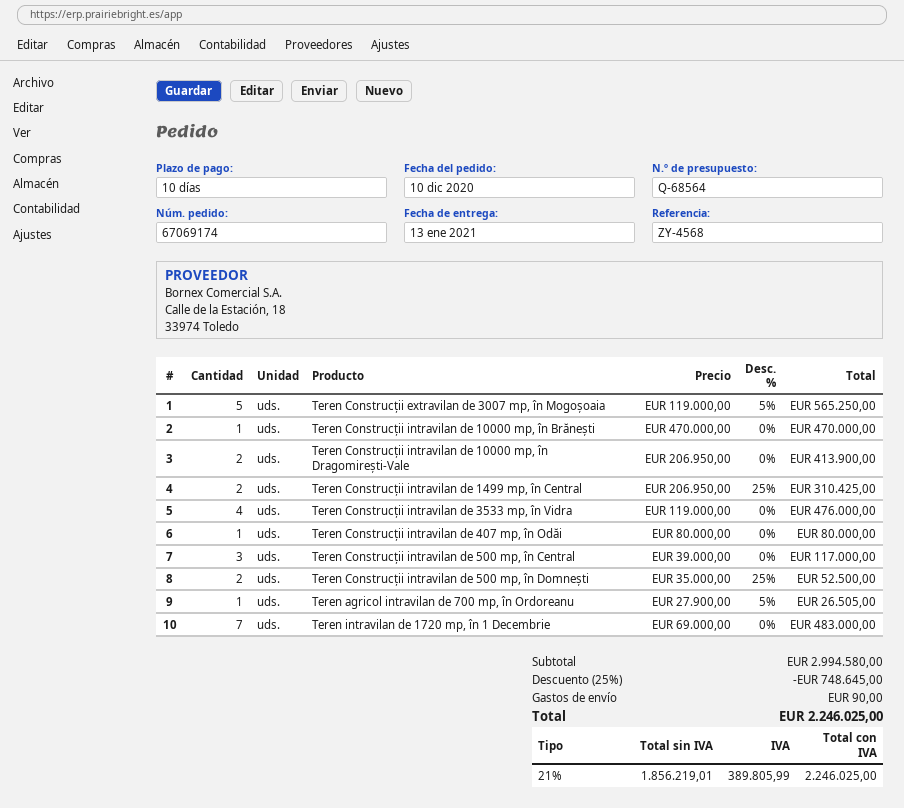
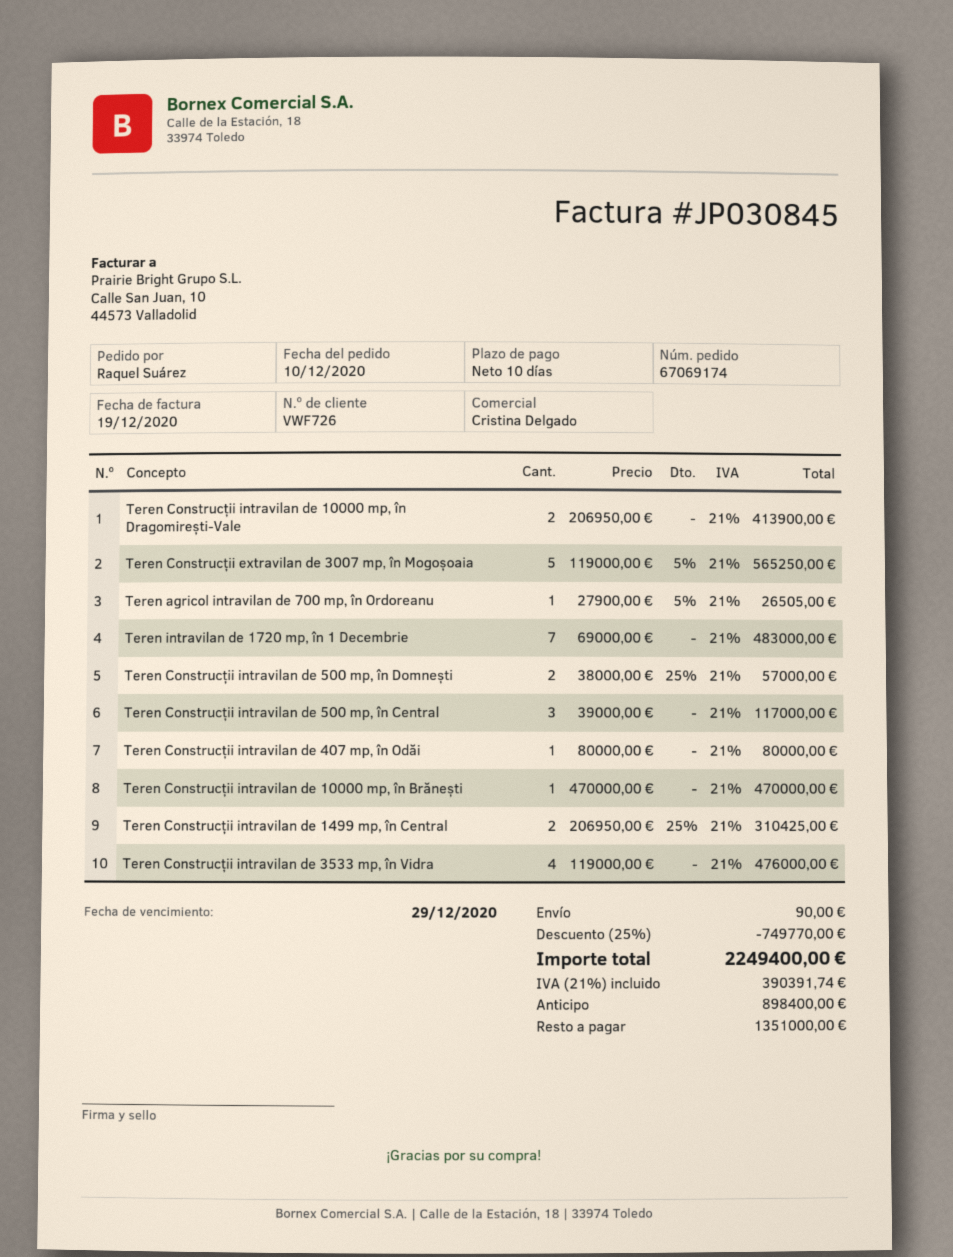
Teren Construcții intravilan de 500 mp, în Domnești: 2 x 35000.00 - 25% = 52500.00 -> 2 x 38000.00 - 25% = 57000.00
discount: 25% = 748645.00 -> 25% = 749770.00
tax: 21% = 389805.99 -> 21% = 390391.74
total: 2246025.00 -> 2249400.00

